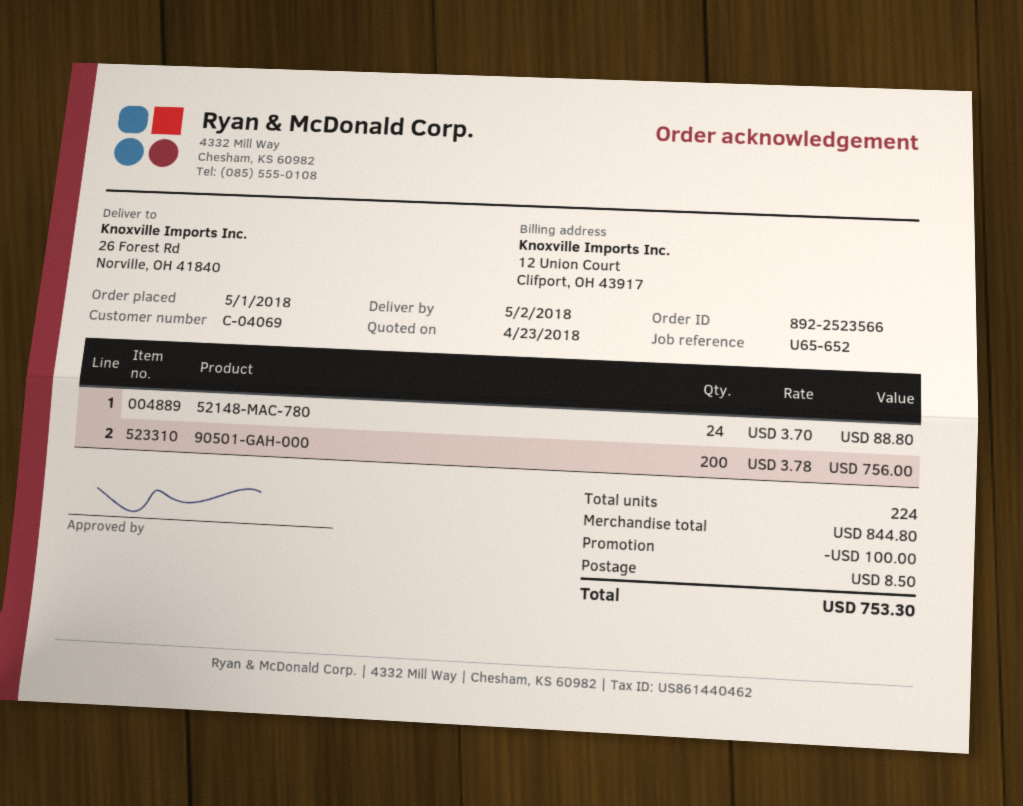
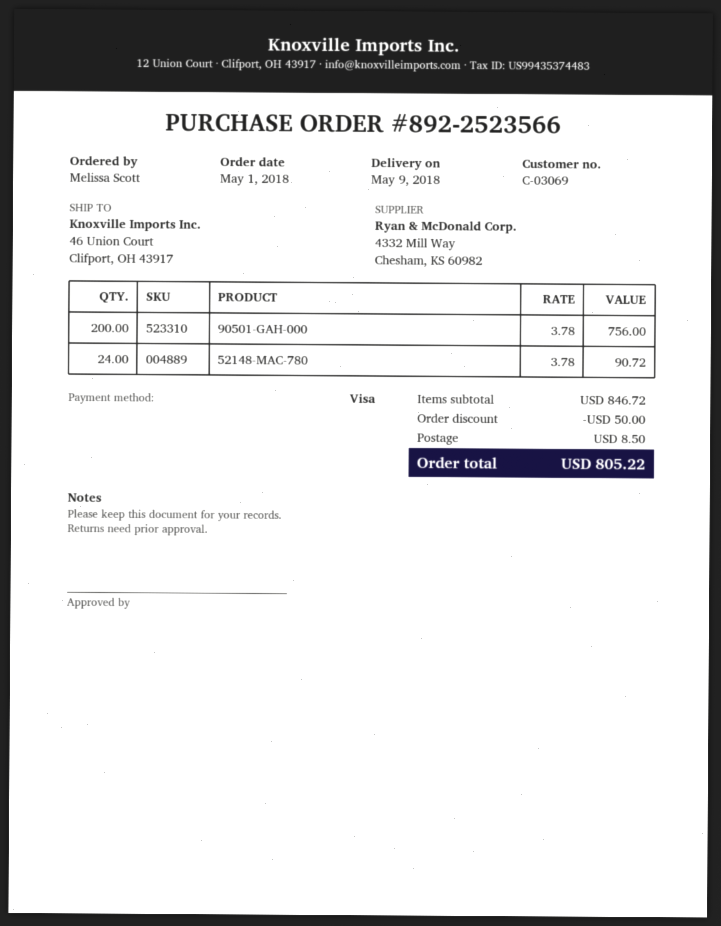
delivery date: 2018-05-02 -> 2018-05-09
customer number: C-04069 -> C-03069
ship to: 26 Forest Rd, Norville, OH 41840 -> 46 Union Court, Clifport, OH 43917
52148-MAC-780: 24 x 3.70 = 88.80 -> 24 x 3.78 = 90.72
subtotal: 844.80 -> 846.72
discount: 100.00 -> 50.00
total: 753.30 -> 805.22

